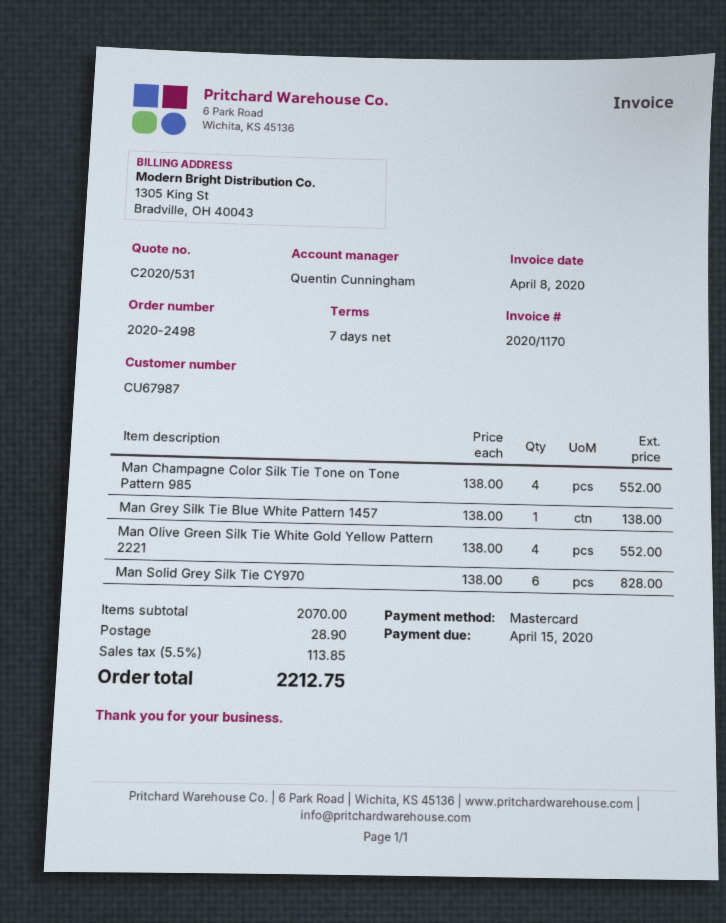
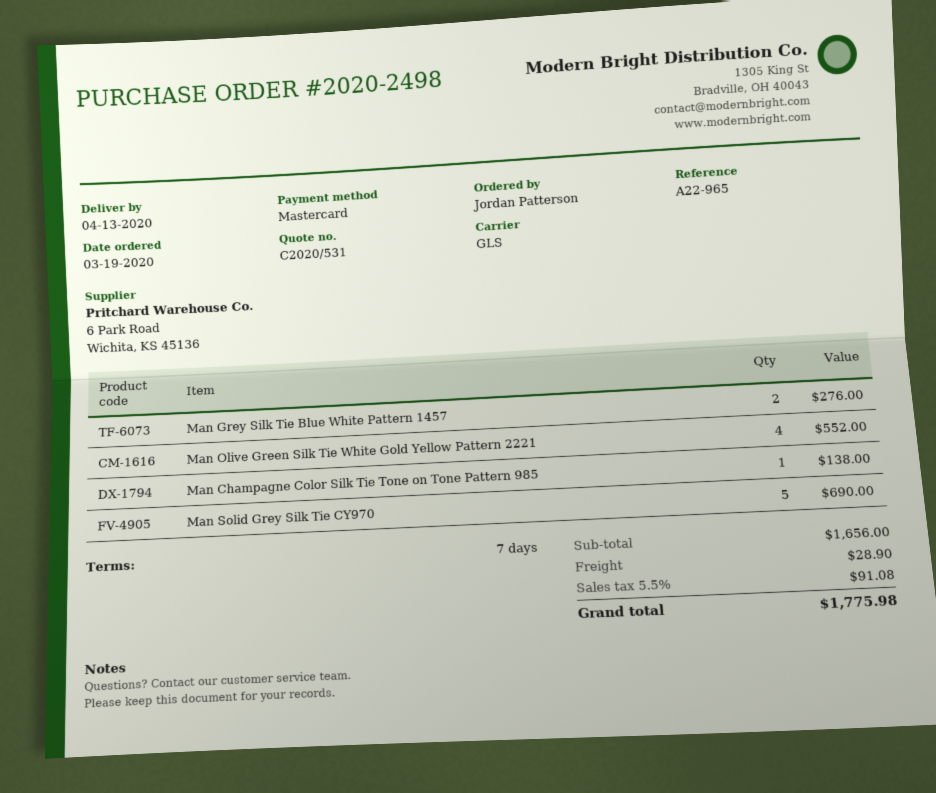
Man Champagne Color Silk Tie Tone on Tone Pattern 985: 4 for 552.00 -> 1 for 138.00
Man Grey Silk Tie Blue White Pattern 1457: 1 for 138.00 -> 2 for 276.00
Man Solid Grey Silk Tie CY970: 6 for 828.00 -> 5 for 690.00
subtotal: 2070.00 -> 1656.00
tax: 5.5% = 113.85 -> 5.5% = 91.08
total: 2212.75 -> 1775.98

